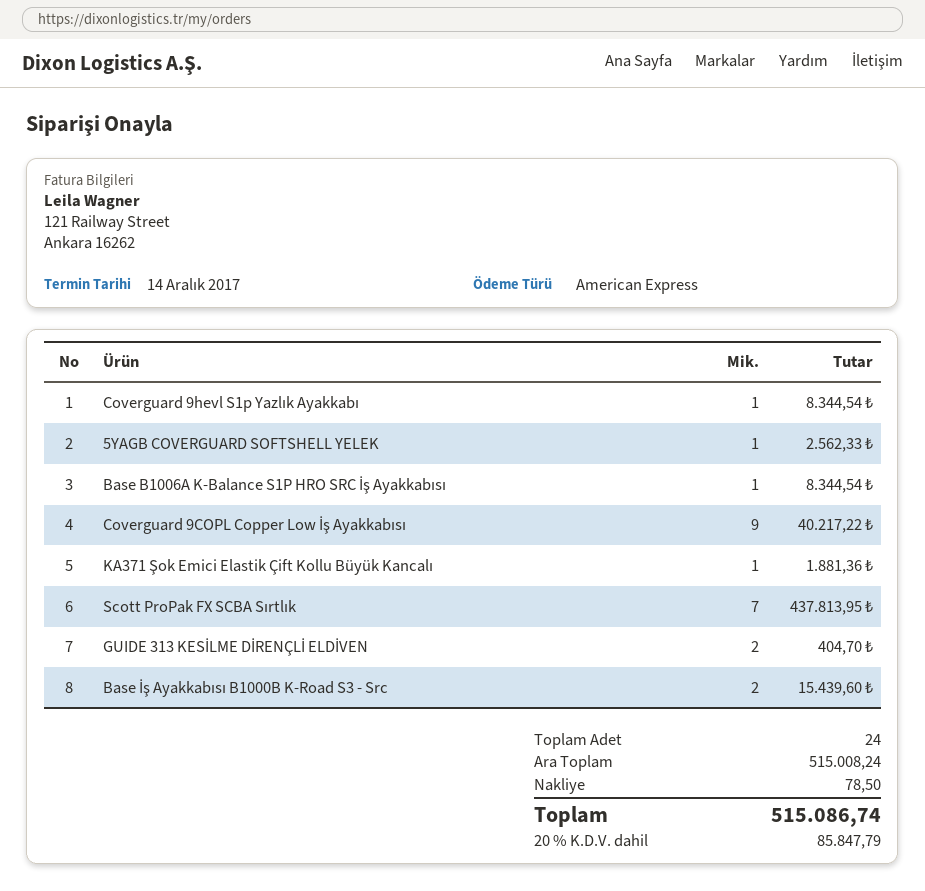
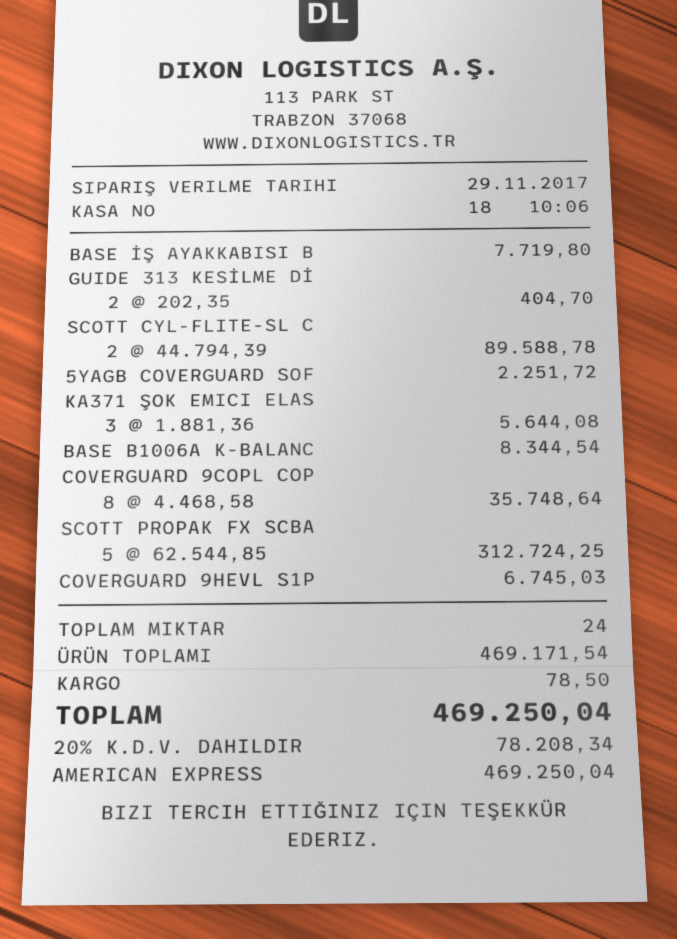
Coverguard 9hevl S1p Yazlık Ayakkabı: 1 for 8344.54 -> 1 for 6745.03
5YAGB COVERGUARD SOFTSHELL YELEK: 1 for 2562.33 -> 1 for 2251.72
Coverguard 9COPL Copper Low İş Ayakkabısı: 9 for 40217.22 -> 8 for 35748.64
KA371 Şok Emici Elastik Çift Kollu Büyük Kancalı: 1 for 1881.36 -> 3 for 5644.08
Scott ProPak FX SCBA Sırtlık: 7 for 437813.95 -> 5 for 312724.25
Base İş Ayakkabısı B1000B K-Road S3 - Src: 2 for 15439.60 -> 1 for 7719.80
SCOTT CYL-FLITE-SL C: none -> 2 for 89588.78
subtotal: 515008.24 -> 469171.54
tax: 20% = 85847.79 -> 20% = 78208.34
total: 515086.74 -> 469250.04

